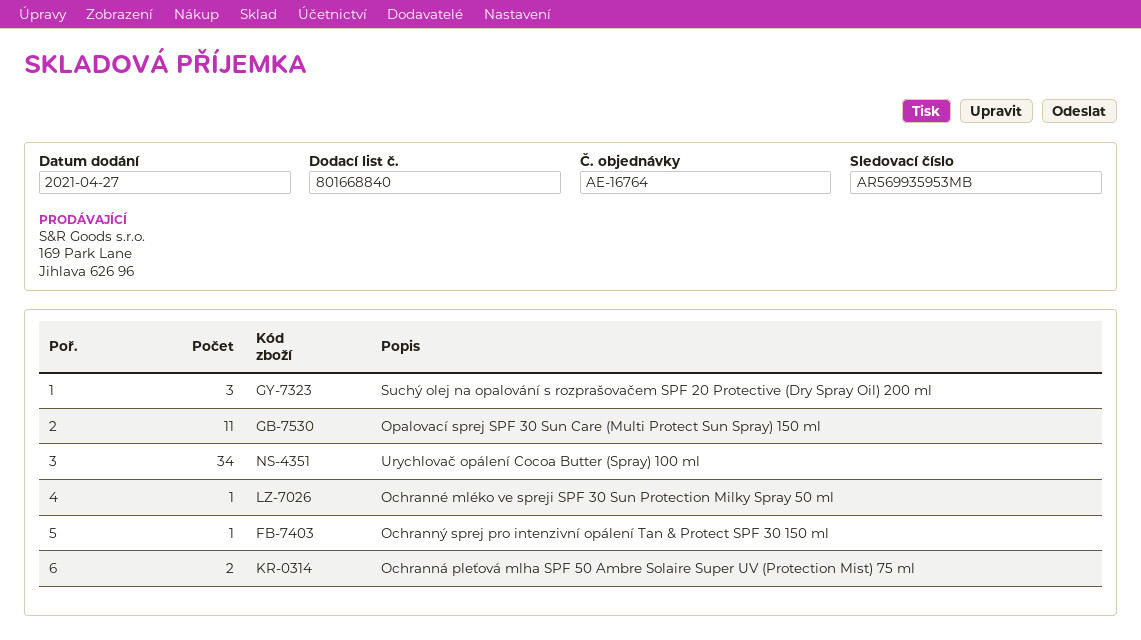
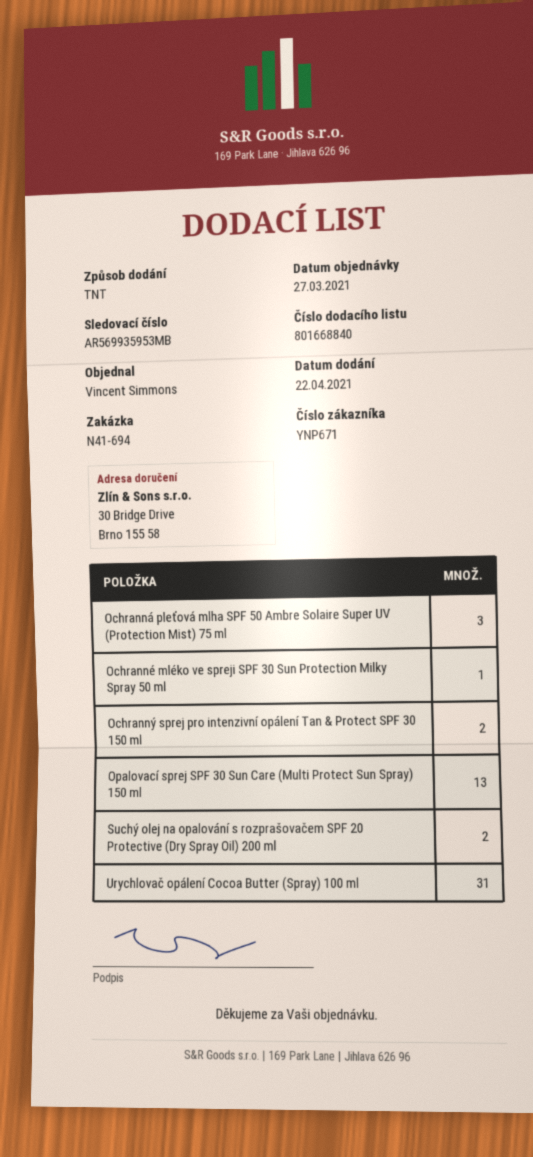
delivery date: 2021-04-27 -> 2021-04-22
Suchý olej na opalování s rozprašovačem SPF 20 Protective (Dry Spray Oil) 200 ml: 3 -> 2
Opalovací sprej SPF 30 Sun Care (Multi Protect Sun Spray) 150 ml: 11 -> 13
Urychlovač opálení Cocoa Butter (Spray) 100 ml: 34 -> 31
Ochranný sprej pro intenzivní opálení Tan & Protect SPF 30 150 ml: 1 -> 2
Ochranná pleťová mlha SPF 50 Ambre Solaire Super UV (Protection Mist) 75 ml: 2 -> 3

